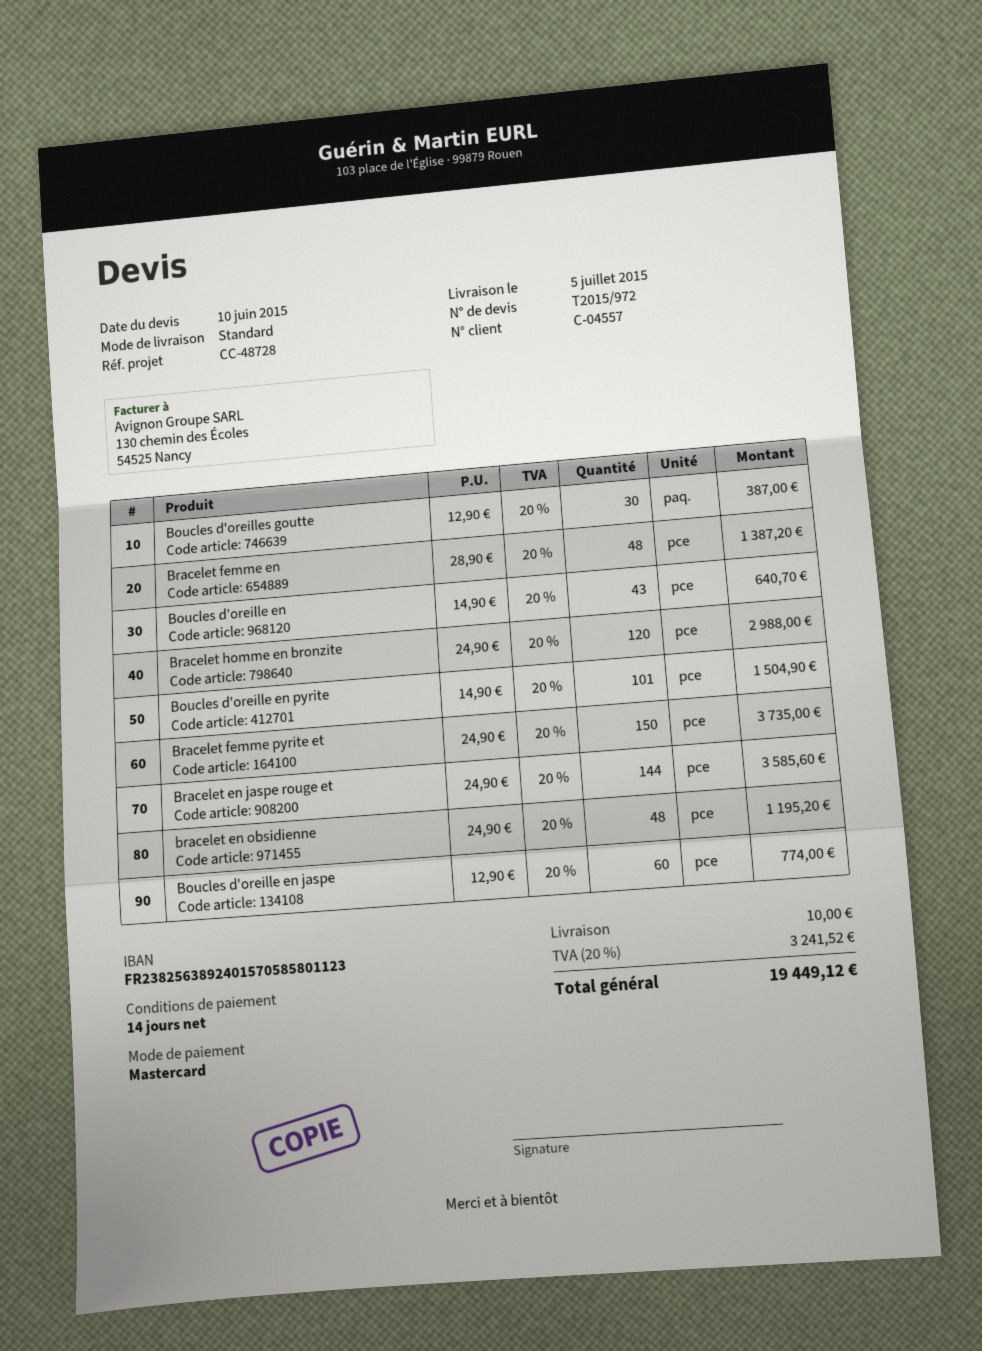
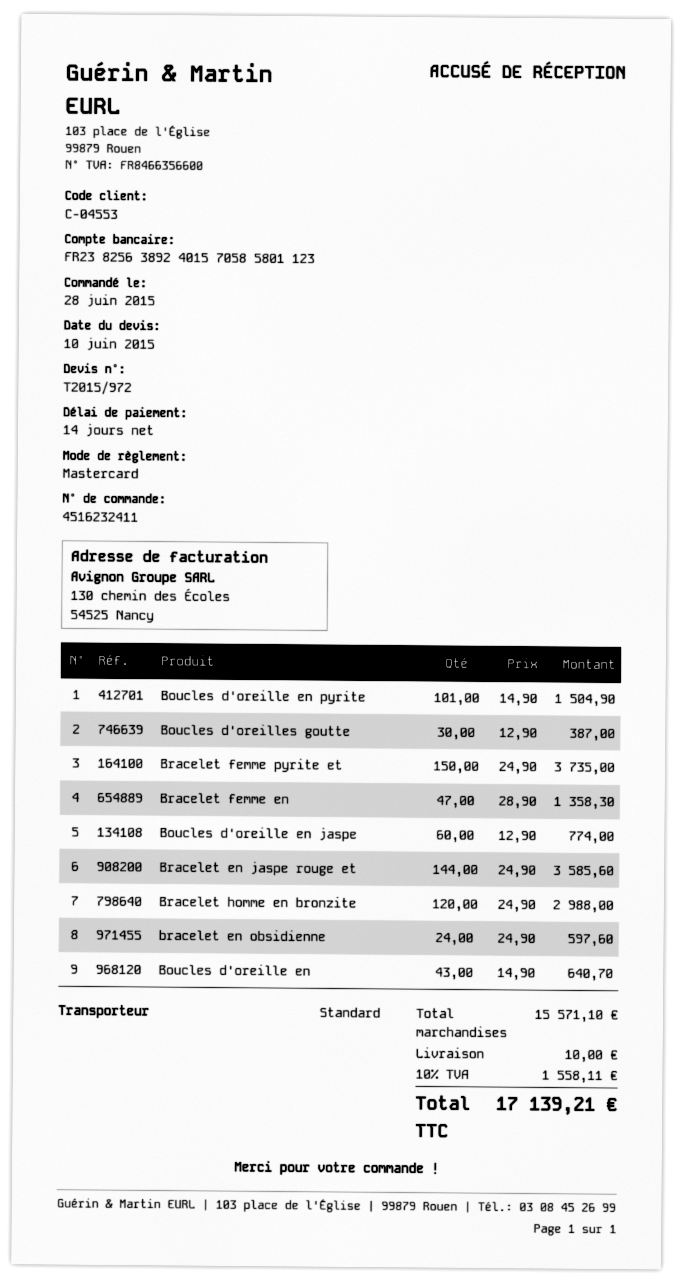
customer number: C-04557 -> C-04553
Bracelet femme en: 48 x 28.90 = 1387.20 -> 47 x 28.90 = 1358.30
bracelet en obsidienne: 48 x 24.90 = 1195.20 -> 24 x 24.90 = 597.60
tax: 20% = 3241.52 -> 10% = 1558.11
total: 19449.12 -> 17139.21

